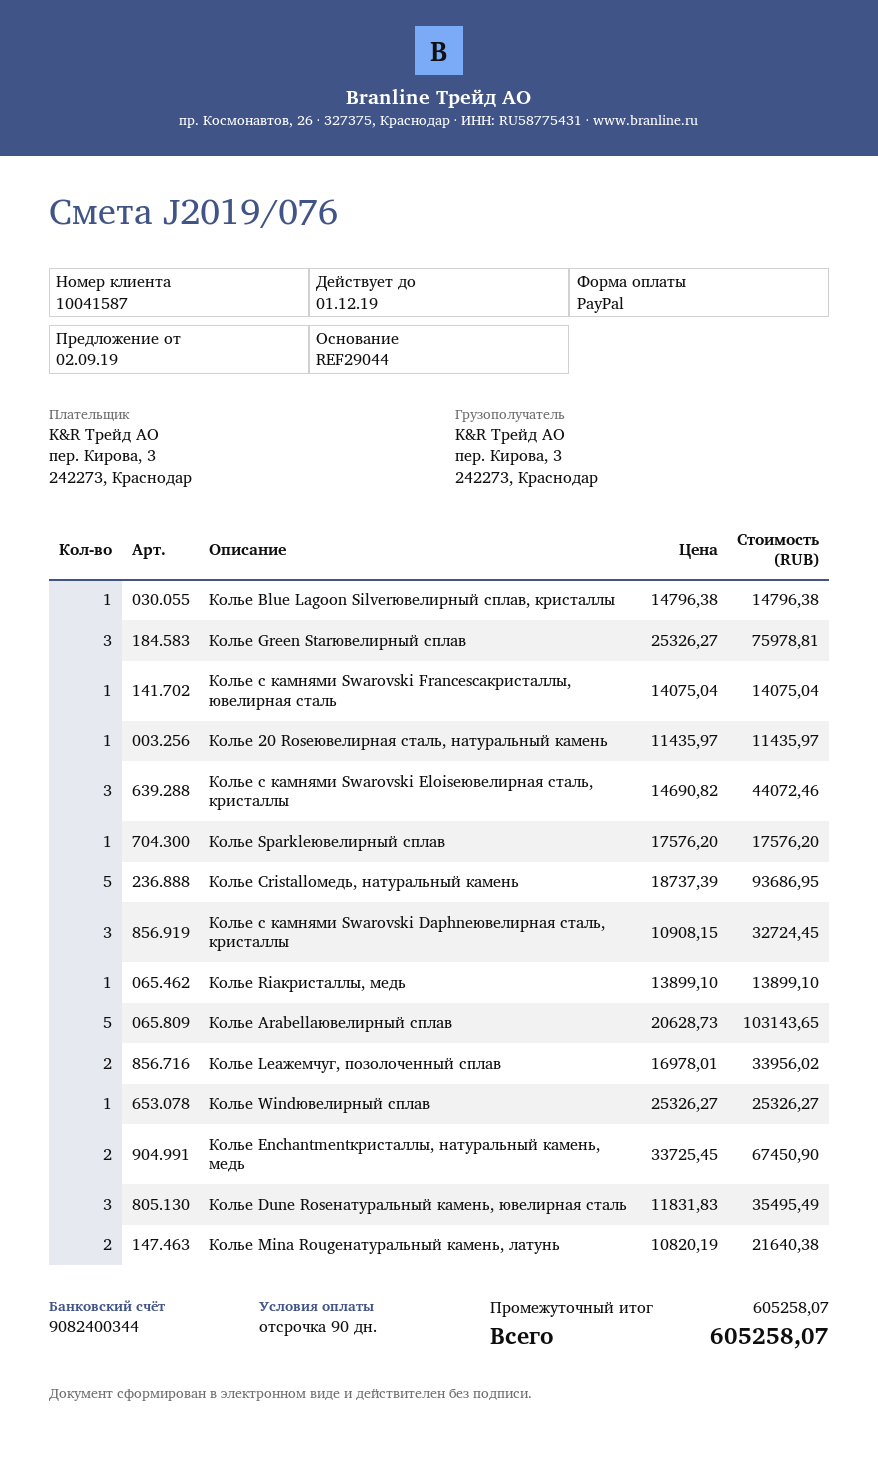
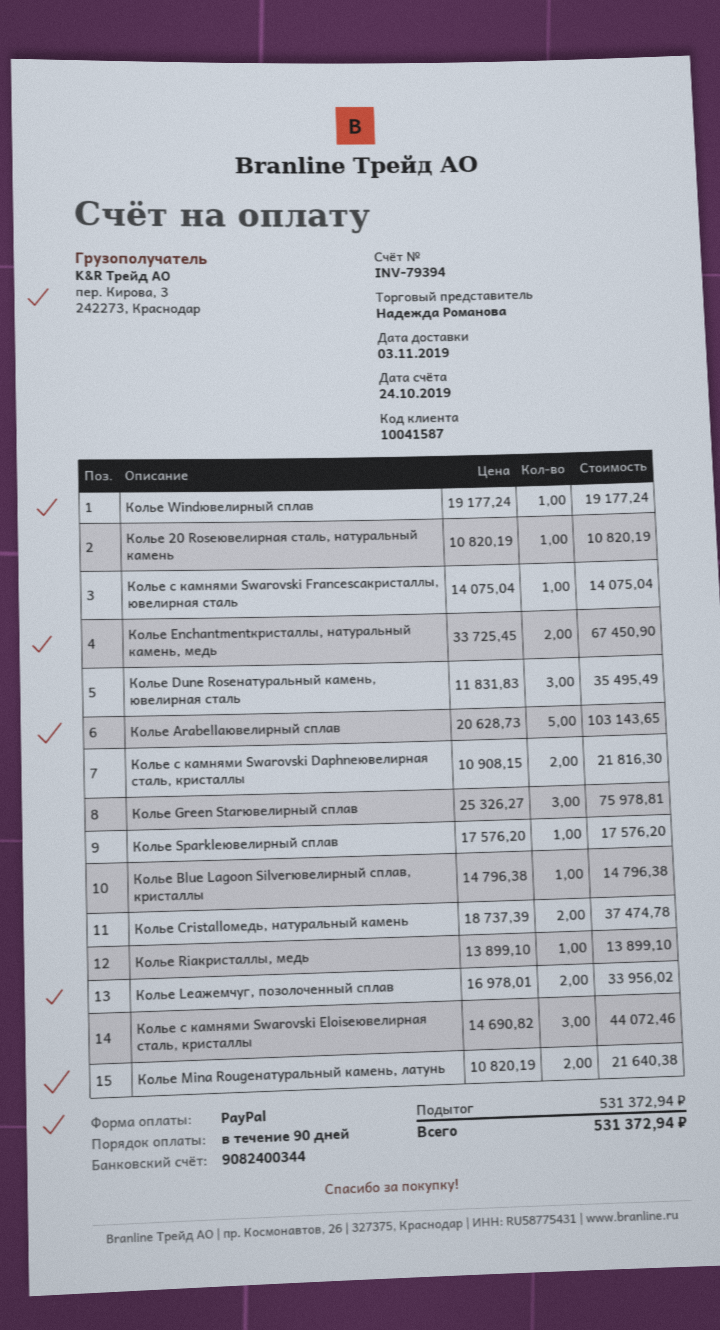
Колье 20 Roseювелирная сталь, натуральный камень: 1 x 11435.97 = 11435.97 -> 1 x 10820.19 = 10820.19
Колье Cristalloмедь, натуральный камень: 5 x 18737.39 = 93686.95 -> 2 x 18737.39 = 37474.78
Колье с камнями Swarovski Daphneювелирная сталь, кристаллы: 3 x 10908.15 = 32724.45 -> 2 x 10908.15 = 21816.30
Колье Windювелирный сплав: 1 x 25326.27 = 25326.27 -> 1 x 19177.24 = 19177.24
subtotal: 605258.07 -> 531372.94
total: 605258.07 -> 531372.94

